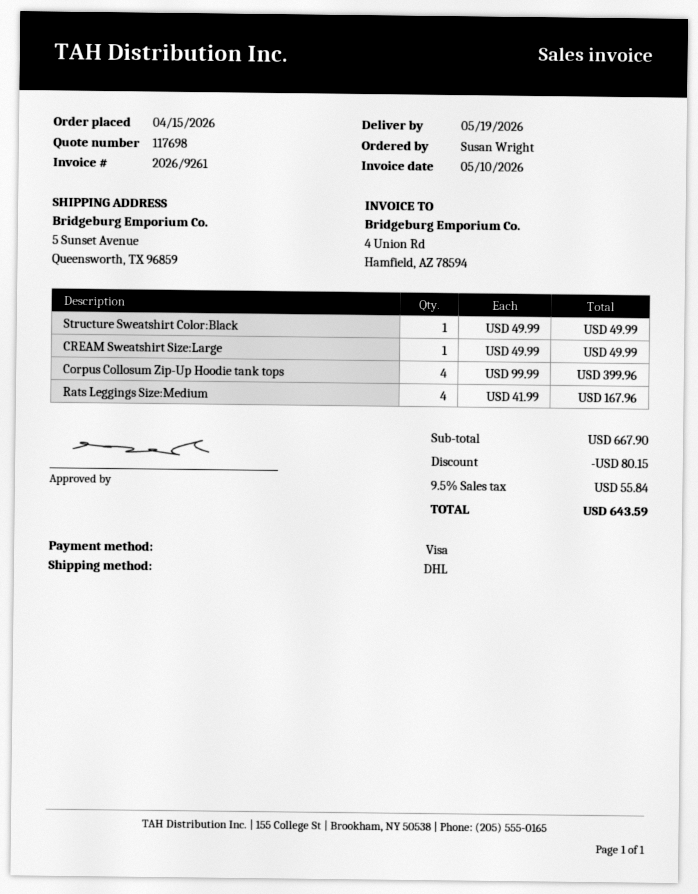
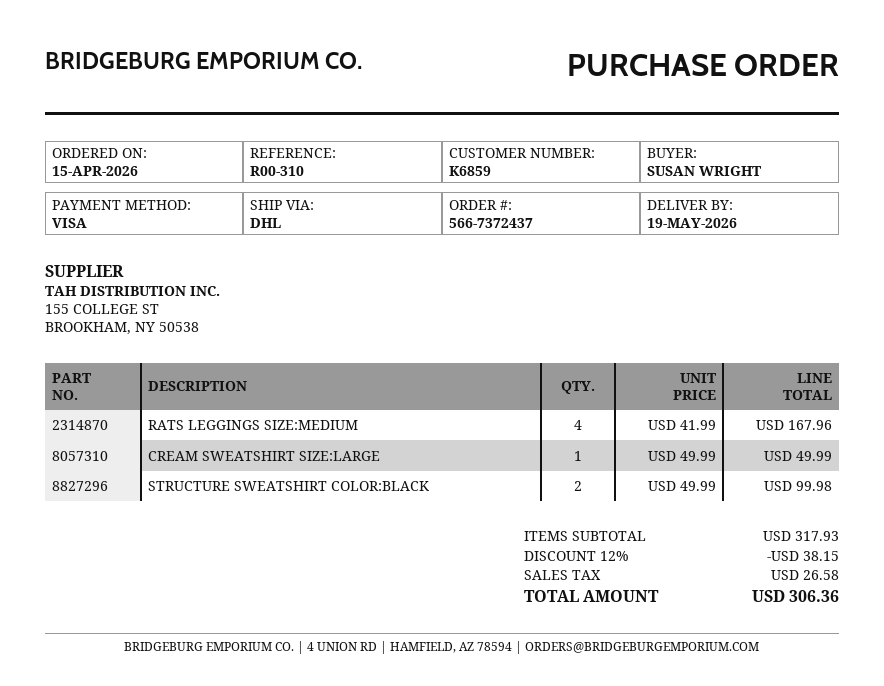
Structure Sweatshirt Color:Black: 1 x 49.99 = 49.99 -> 2 x 49.99 = 99.98
Corpus Collosum Zip-Up Hoodie tank tops: 4 x 99.99 = 399.96 -> none
subtotal: 667.90 -> 317.93
discount: 80.15 -> 38.15
tax: 55.84 -> 26.58
total: 643.59 -> 306.36

